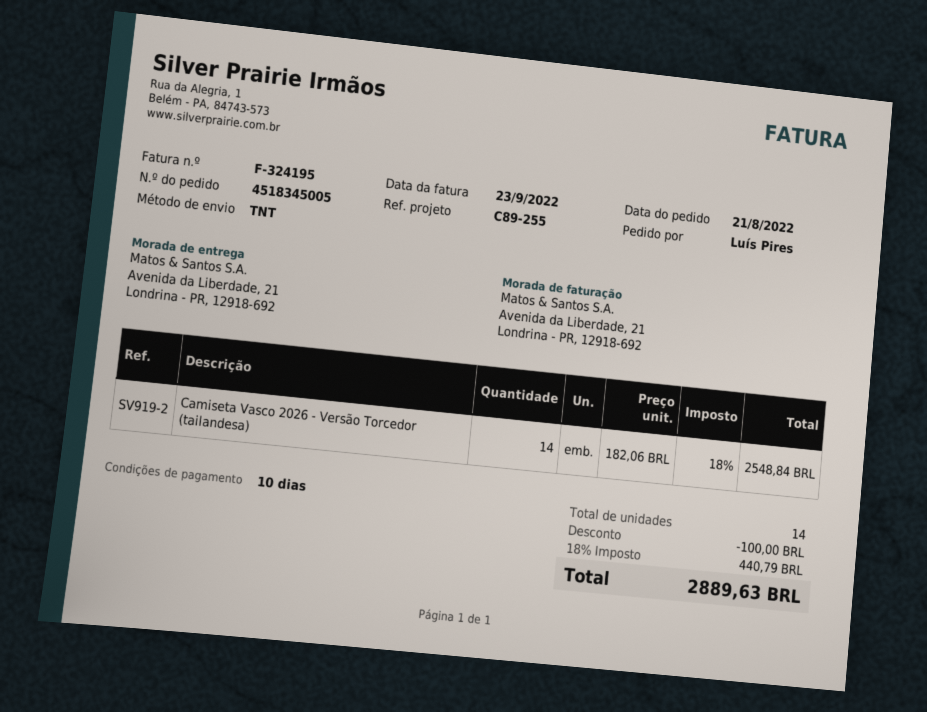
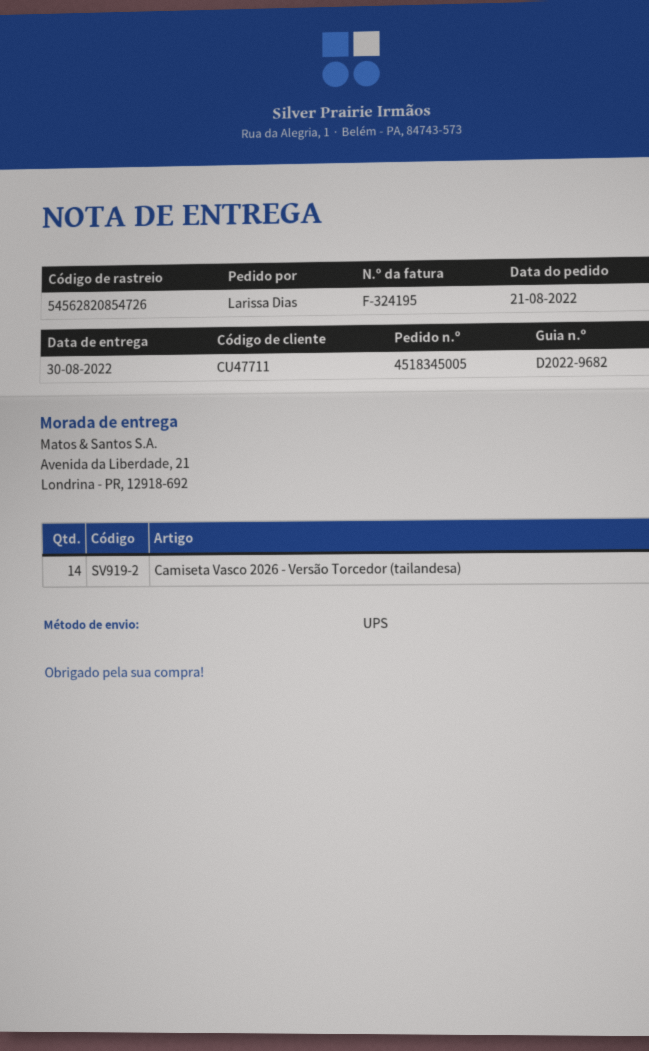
ordered by: Luís Pires -> Larissa Dias
shipping method: TNT -> UPS

